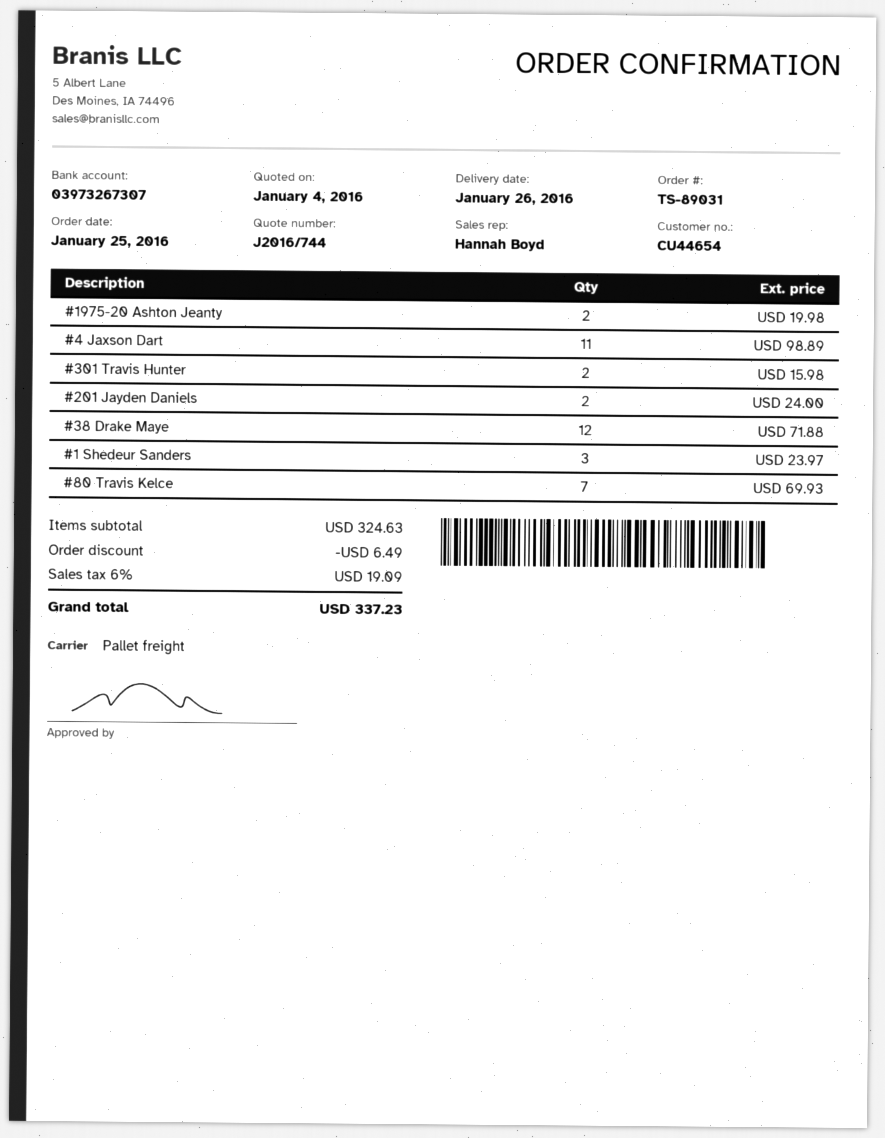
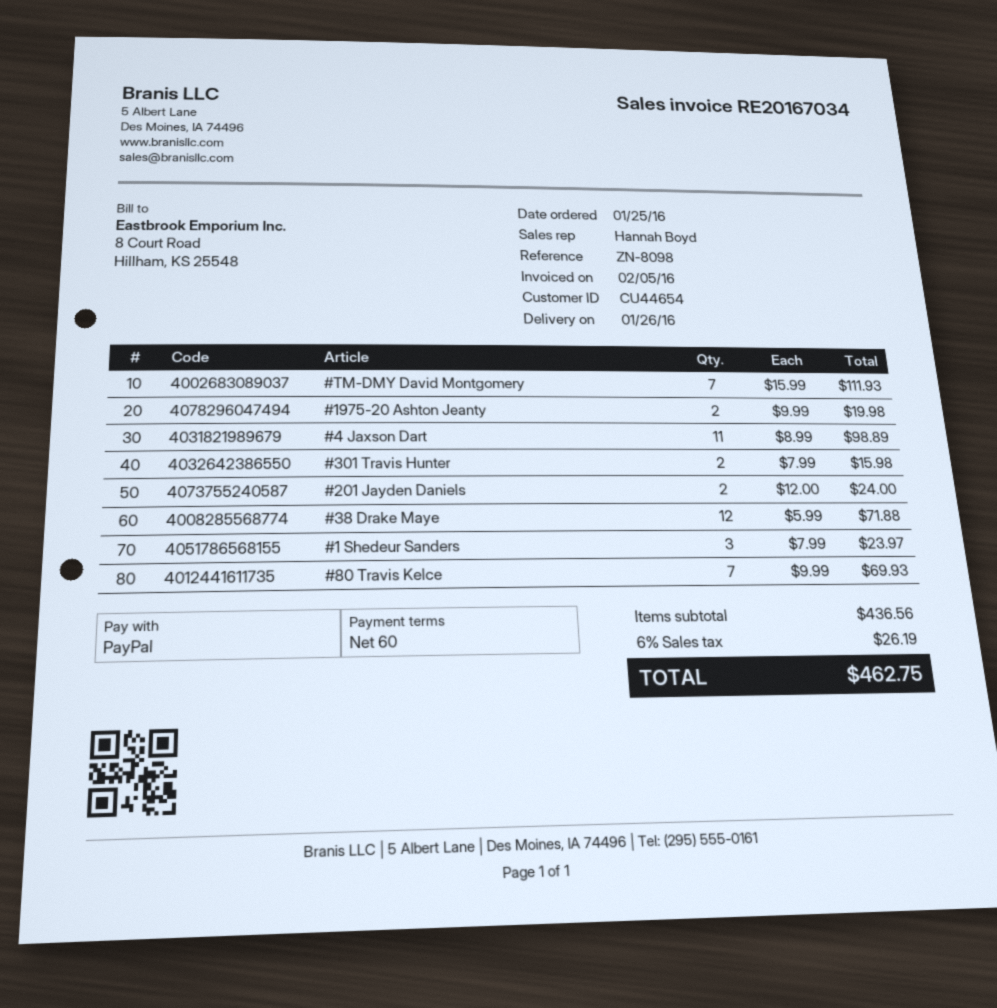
#TM-DMY David Montgomery: none -> 7 for 111.93
subtotal: 324.63 -> 436.56
discount: 6.49 -> none
tax: 6% = 19.09 -> 6% = 26.19
total: 337.23 -> 462.75

